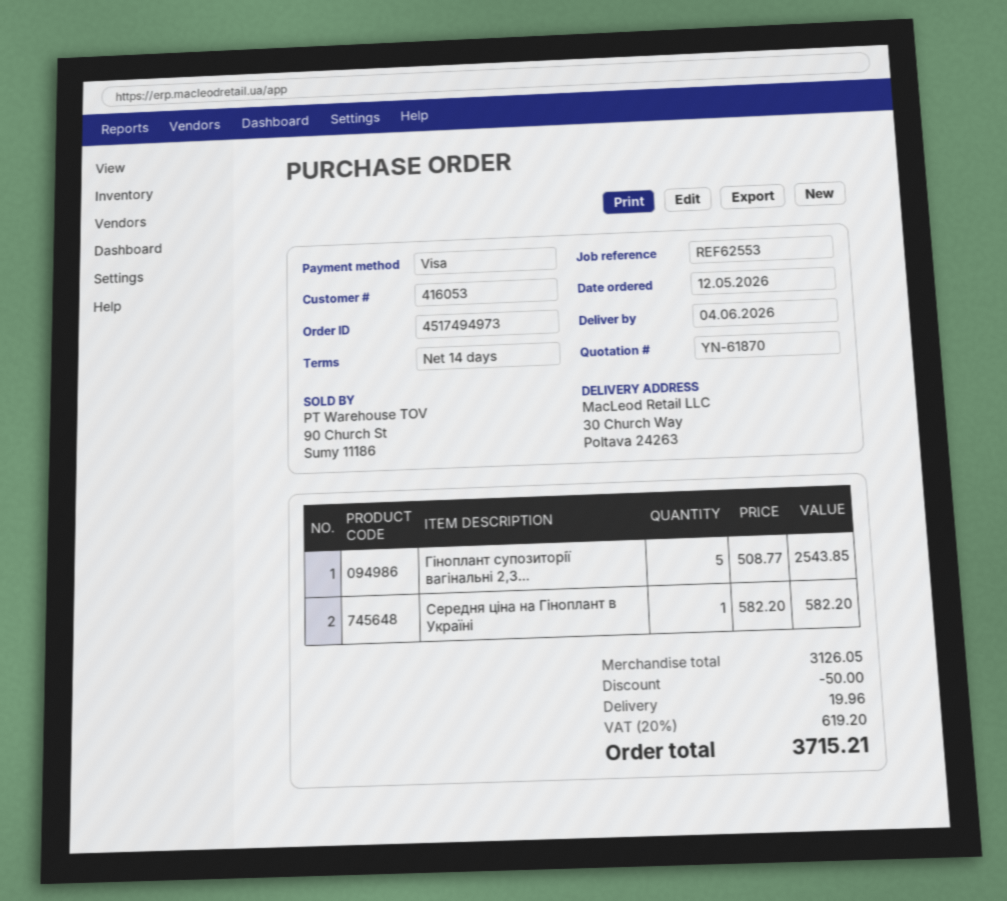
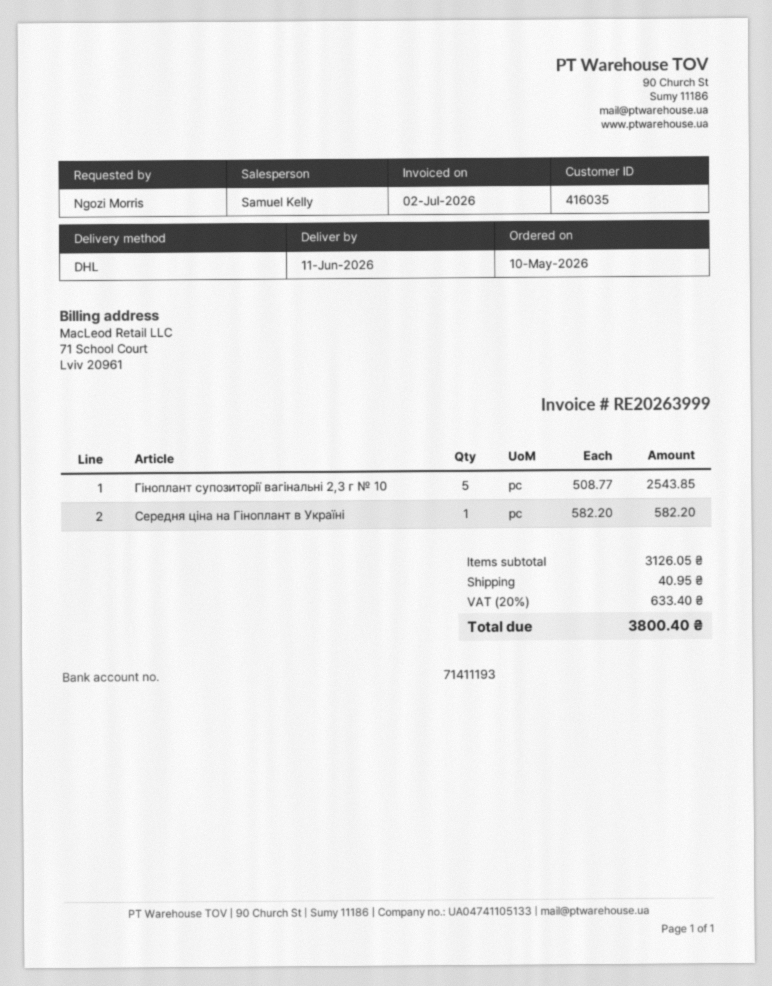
order date: 2026-05-12 -> 2026-05-10
delivery date: 2026-06-04 -> 2026-06-11
customer number: 416053 -> 416035
discount: 50.00 -> none
shipping: 19.96 -> 40.95
tax: 20% = 619.20 -> 20% = 633.40
total: 3715.21 -> 3800.40

